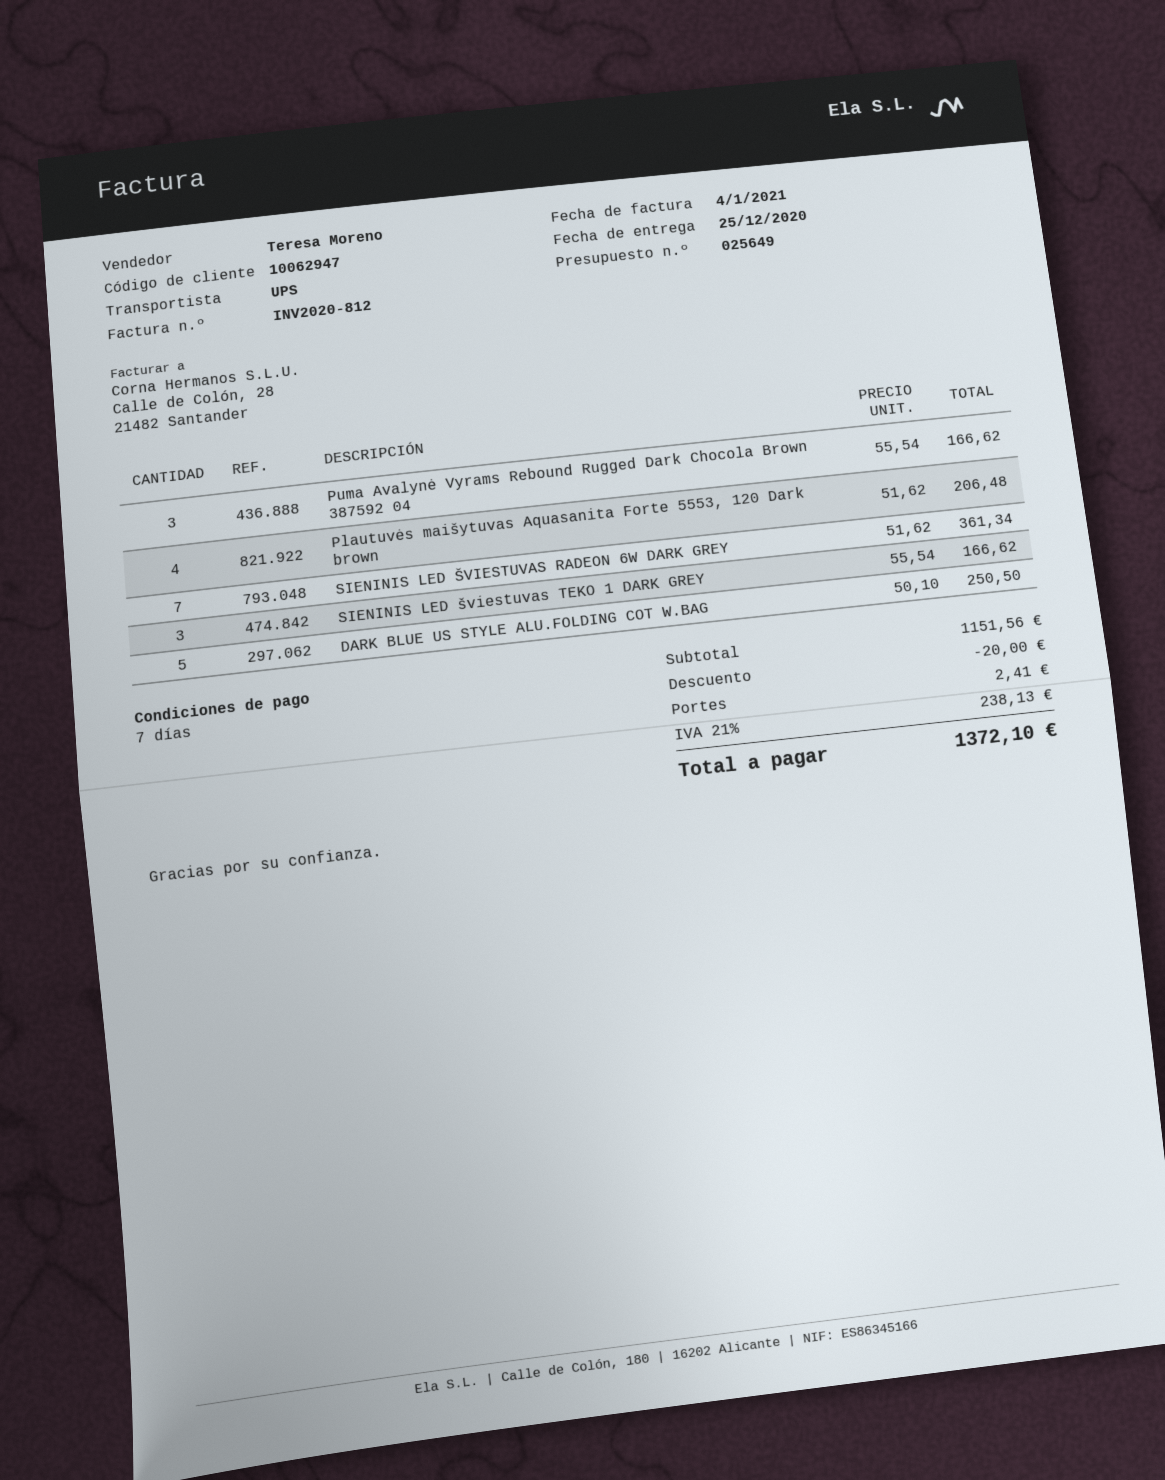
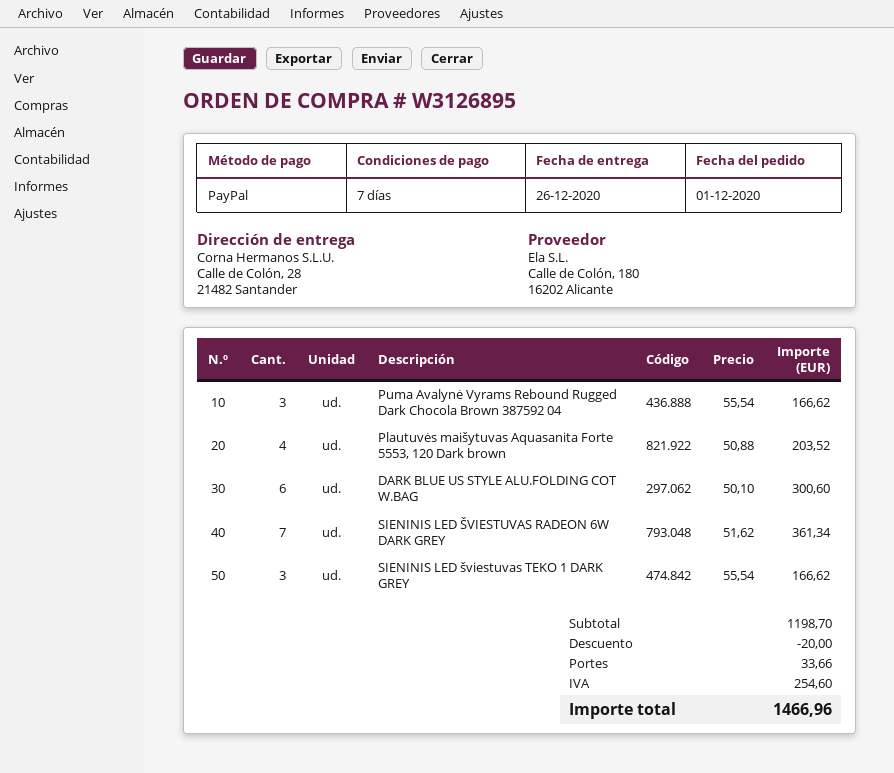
delivery date: 2020-12-25 -> 2020-12-26
Plautuvės maišytuvas Aquasanita Forte 5553, 120 Dark brown: 4 x 51.62 = 206.48 -> 4 x 50.88 = 203.52
DARK BLUE US STYLE ALU.FOLDING COT W.BAG: 5 x 50.10 = 250.50 -> 6 x 50.10 = 300.60
subtotal: 1151.56 -> 1198.70
shipping: 2.41 -> 33.66
tax: 238.13 -> 254.60
total: 1372.10 -> 1466.96

